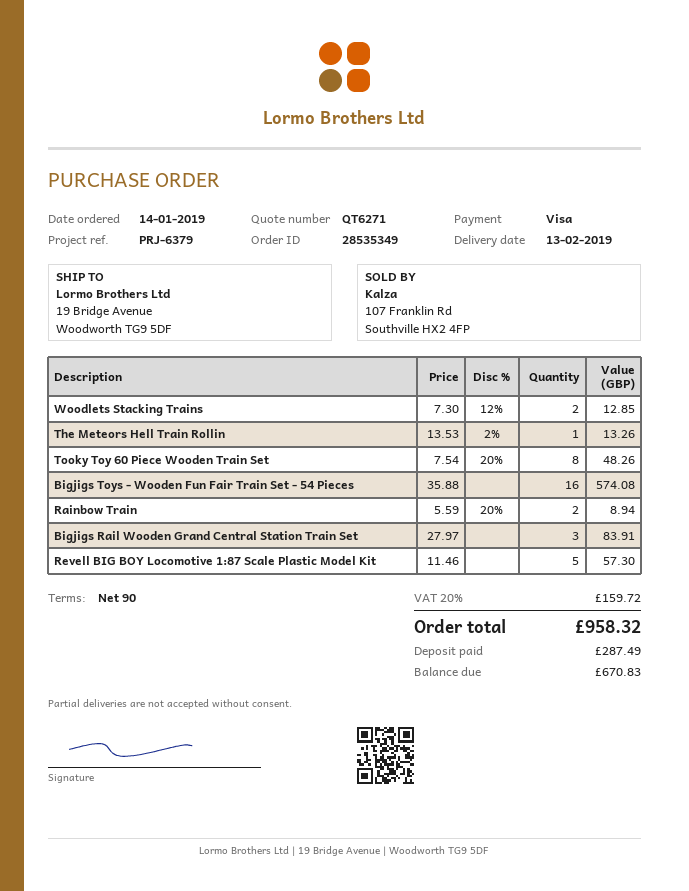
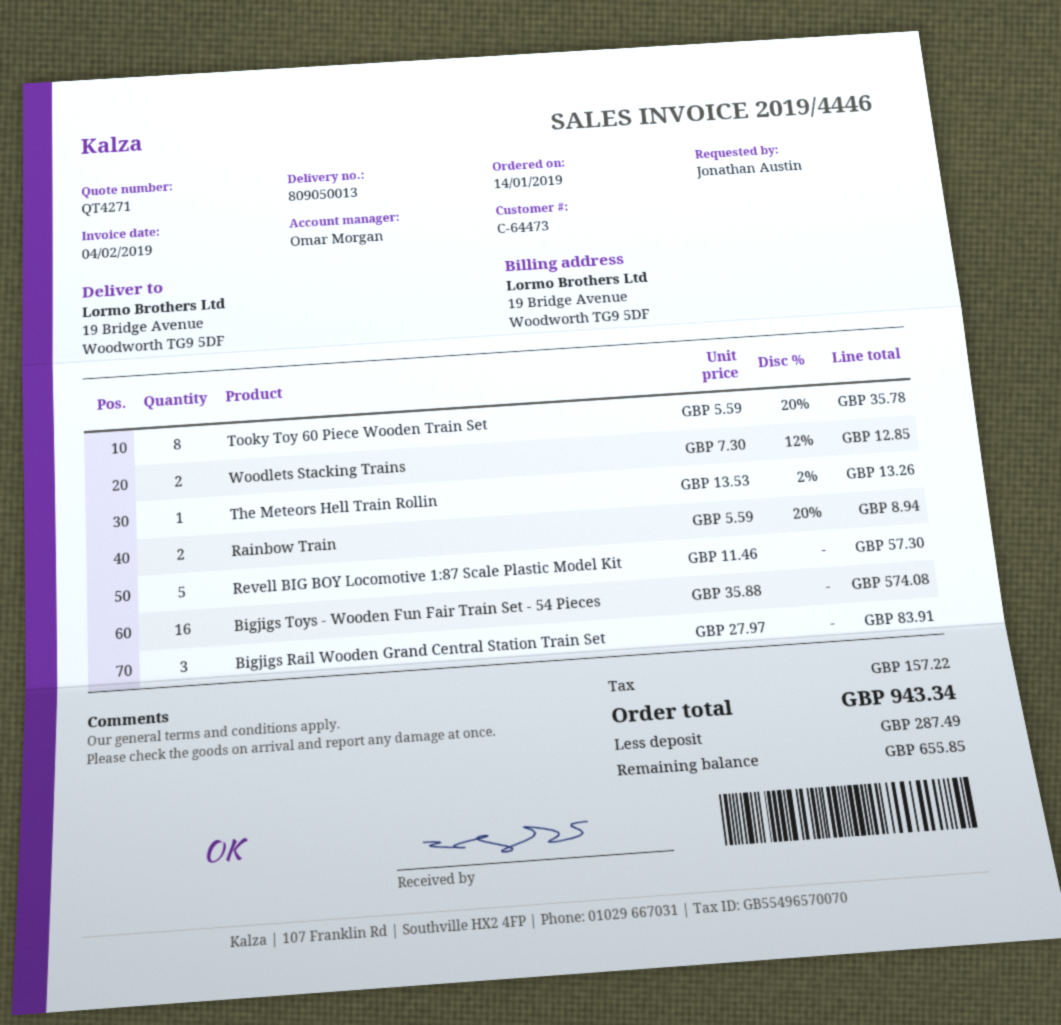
quote number: QT6271 -> QT4271
Tooky Toy 60 Piece Wooden Train Set: 8 x 7.54 - 20% = 48.26 -> 8 x 5.59 - 20% = 35.78
tax: 159.72 -> 157.22
total: 958.32 -> 943.34
balance: 670.83 -> 655.85

